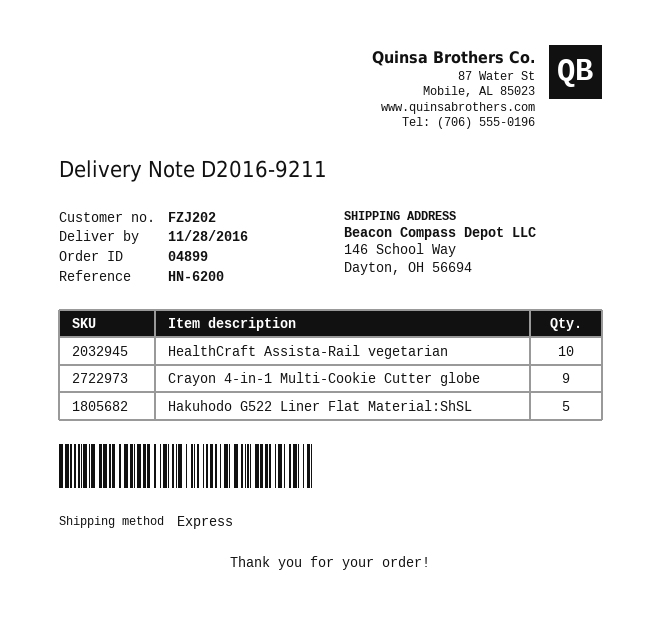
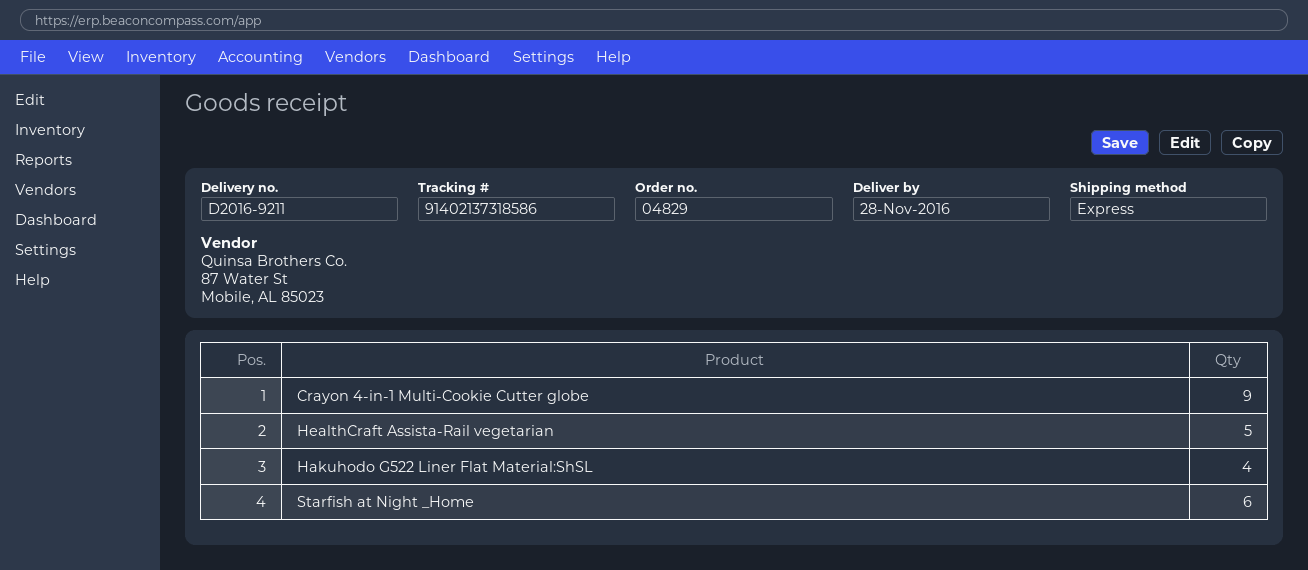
order number: 04899 -> 04829
HealthCraft Assista-Rail vegetarian: 10 -> 5
Hakuhodo G522 Liner Flat Material:ShSL: 5 -> 4
Starfish at Night _Home: none -> 6

